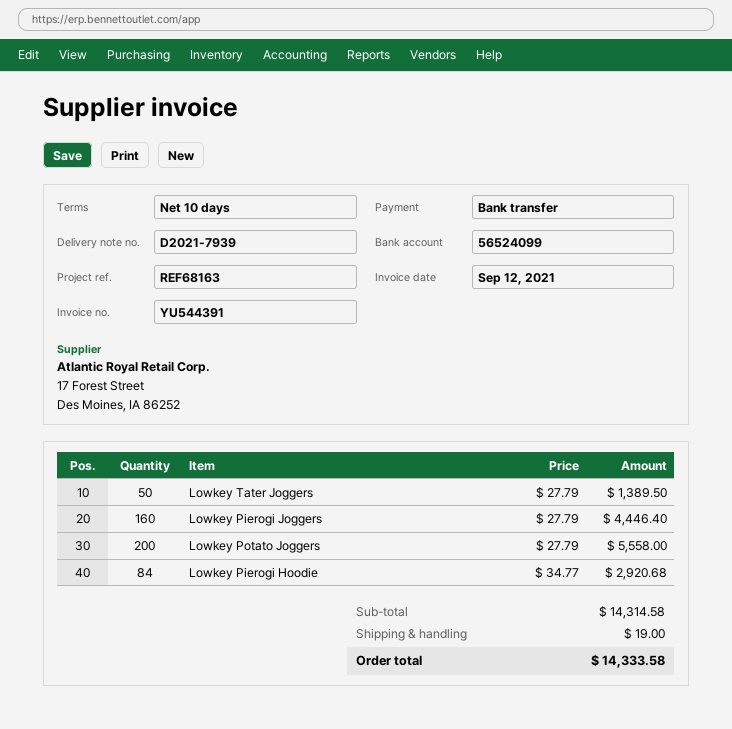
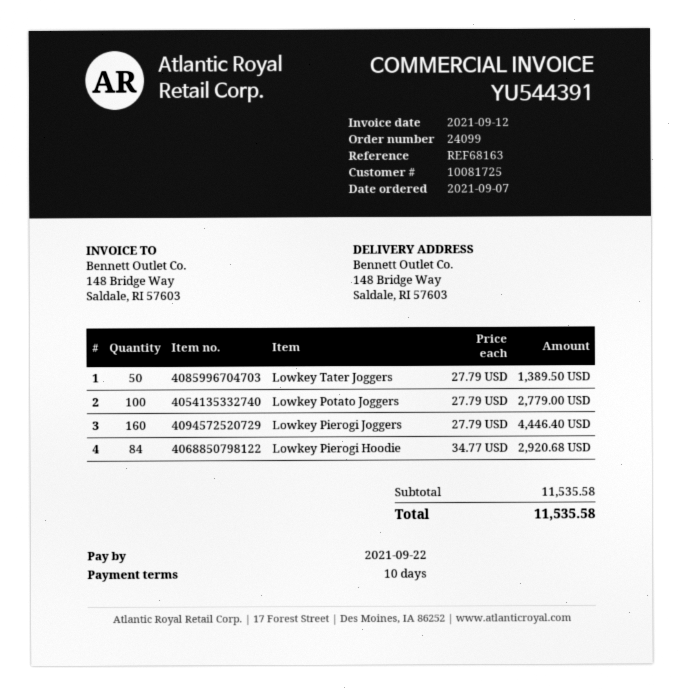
Lowkey Potato Joggers: 200 x 27.79 = 5558.00 -> 100 x 27.79 = 2779.00
subtotal: 14314.58 -> 11535.58
shipping: 19.00 -> none
total: 14333.58 -> 11535.58

